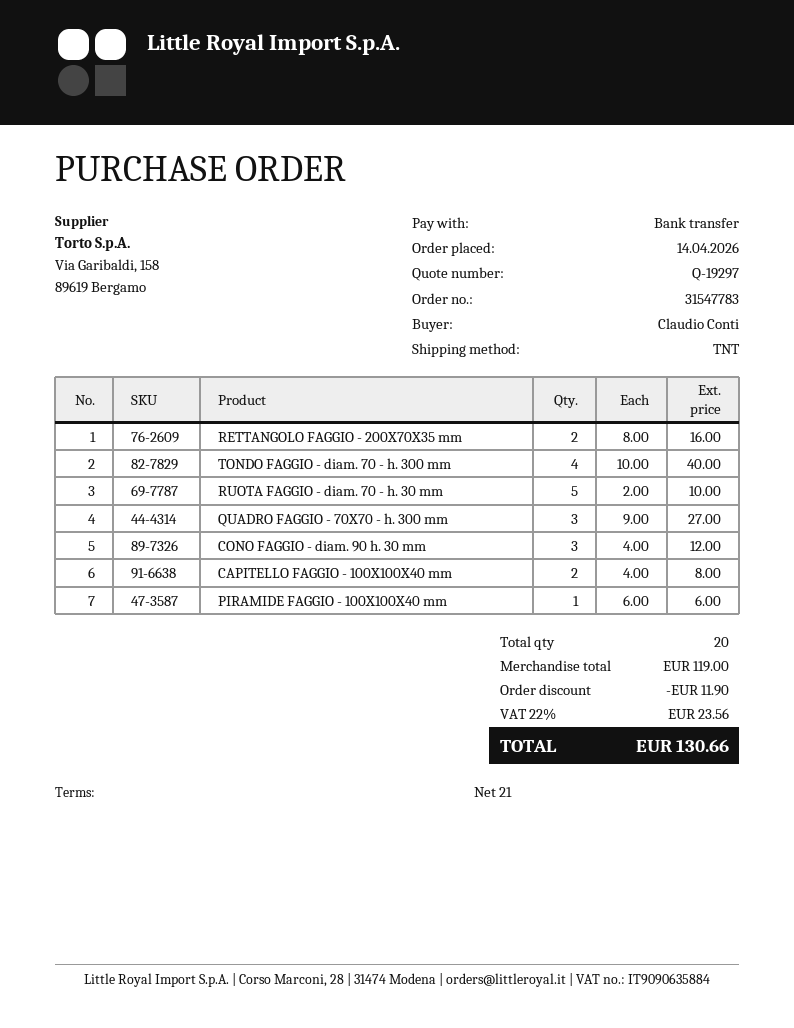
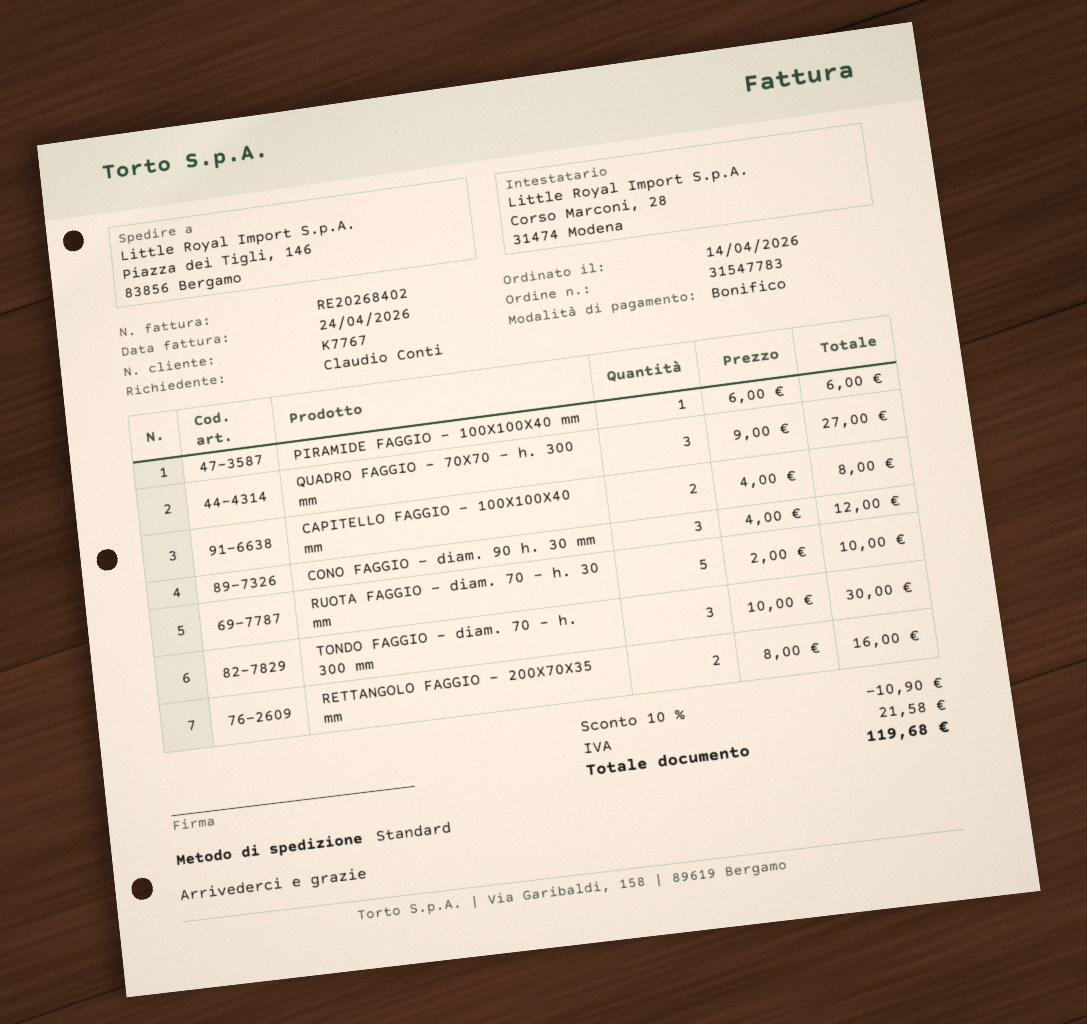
shipping method: TNT -> standard
TONDO FAGGIO - diam. 70 - h. 300 mm: 4 x 10.00 = 40.00 -> 3 x 10.00 = 30.00
discount: 11.90 -> 10.90
tax: 23.56 -> 21.58
total: 130.66 -> 119.68

